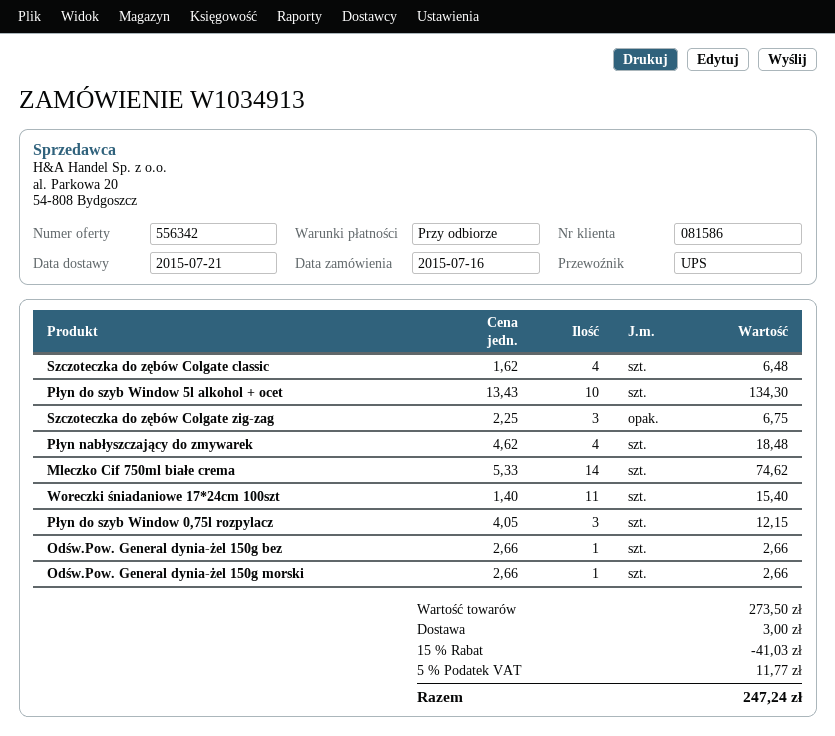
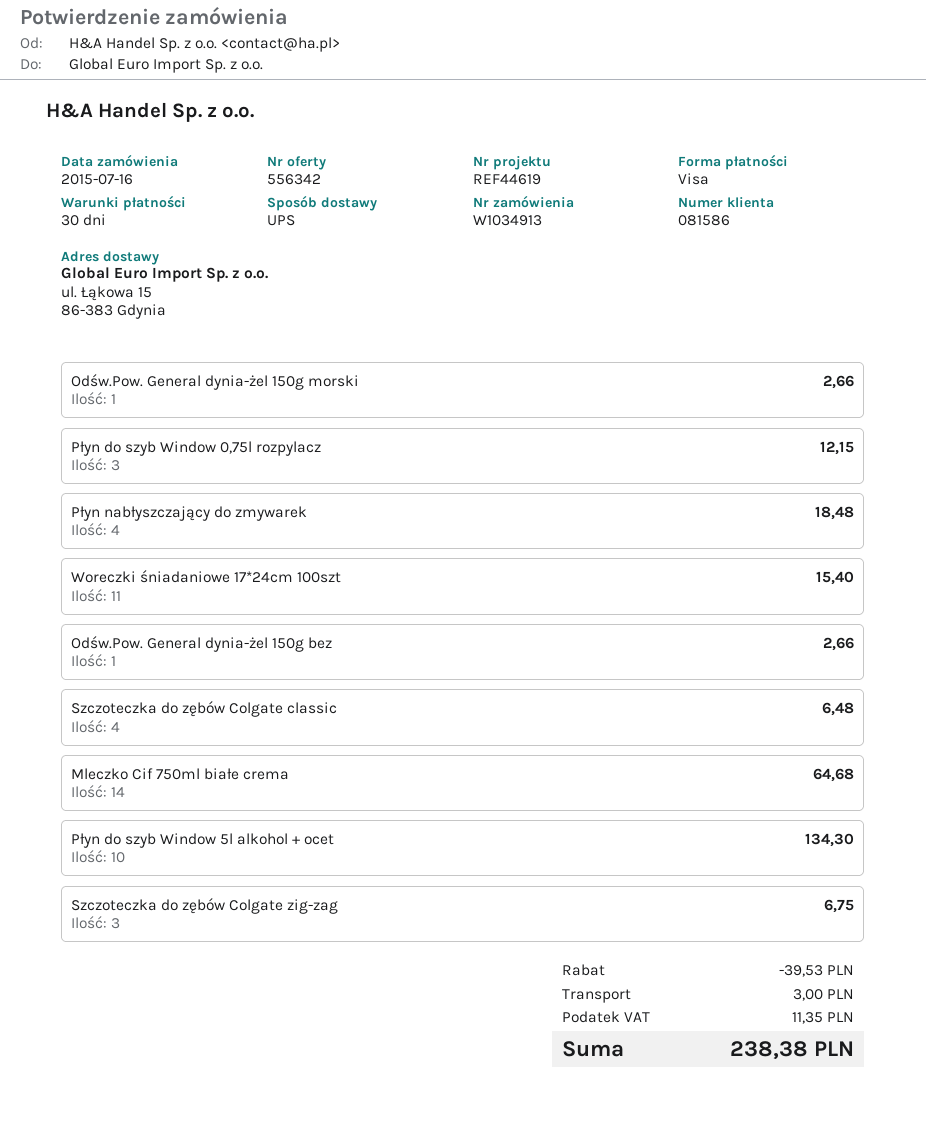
payment terms: on receipt -> 30 days
Mleczko Cif 750ml białe crema: 14 for 74.62 -> 14 for 64.68
discount: 41.03 -> 39.53
tax: 11.77 -> 11.35
total: 247.24 -> 238.38

